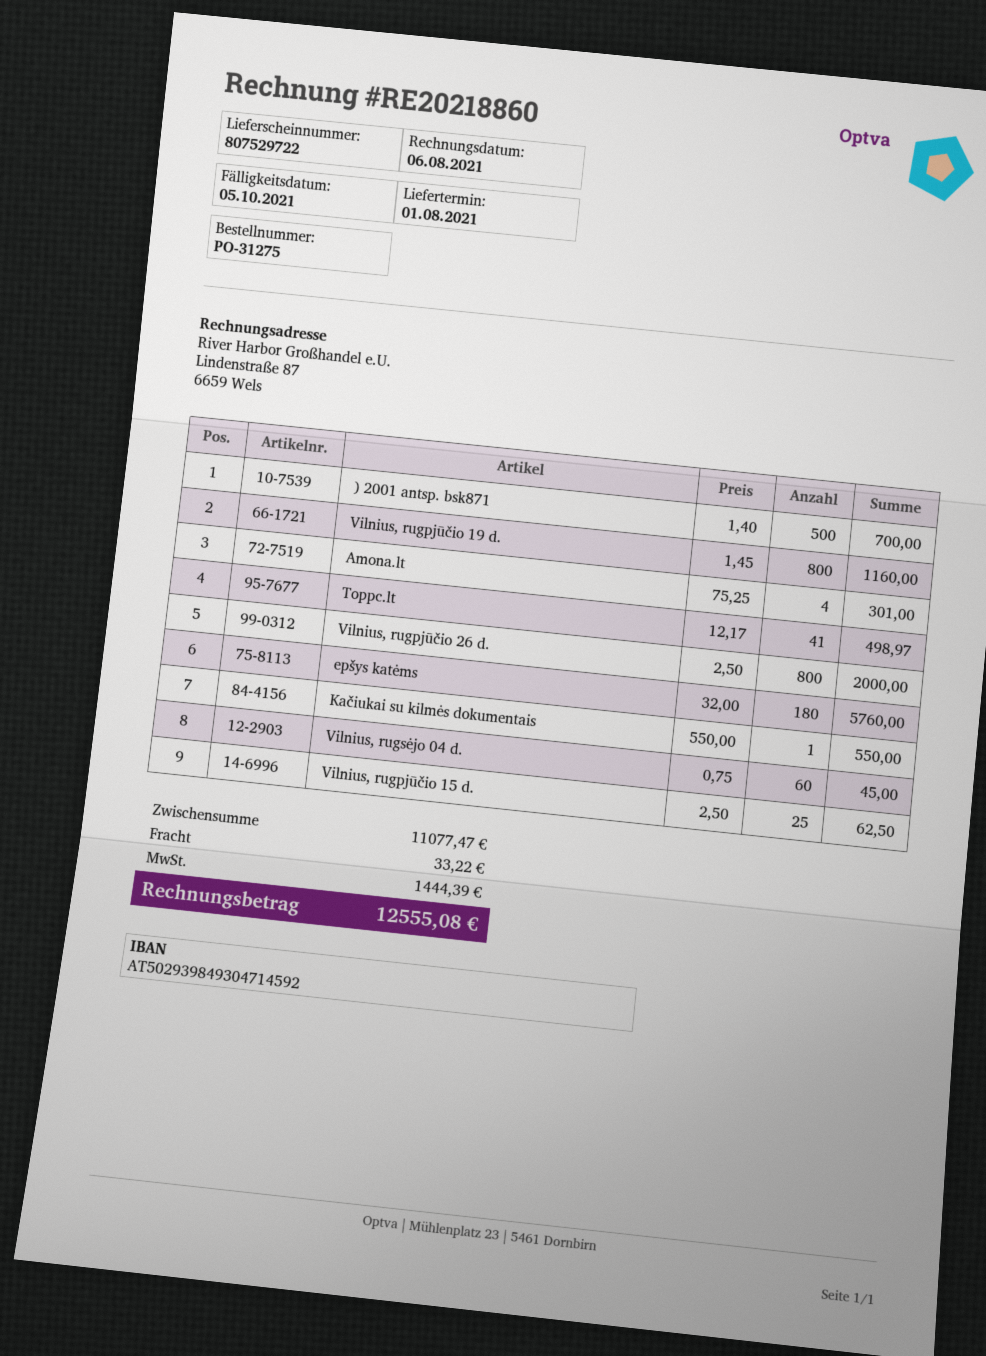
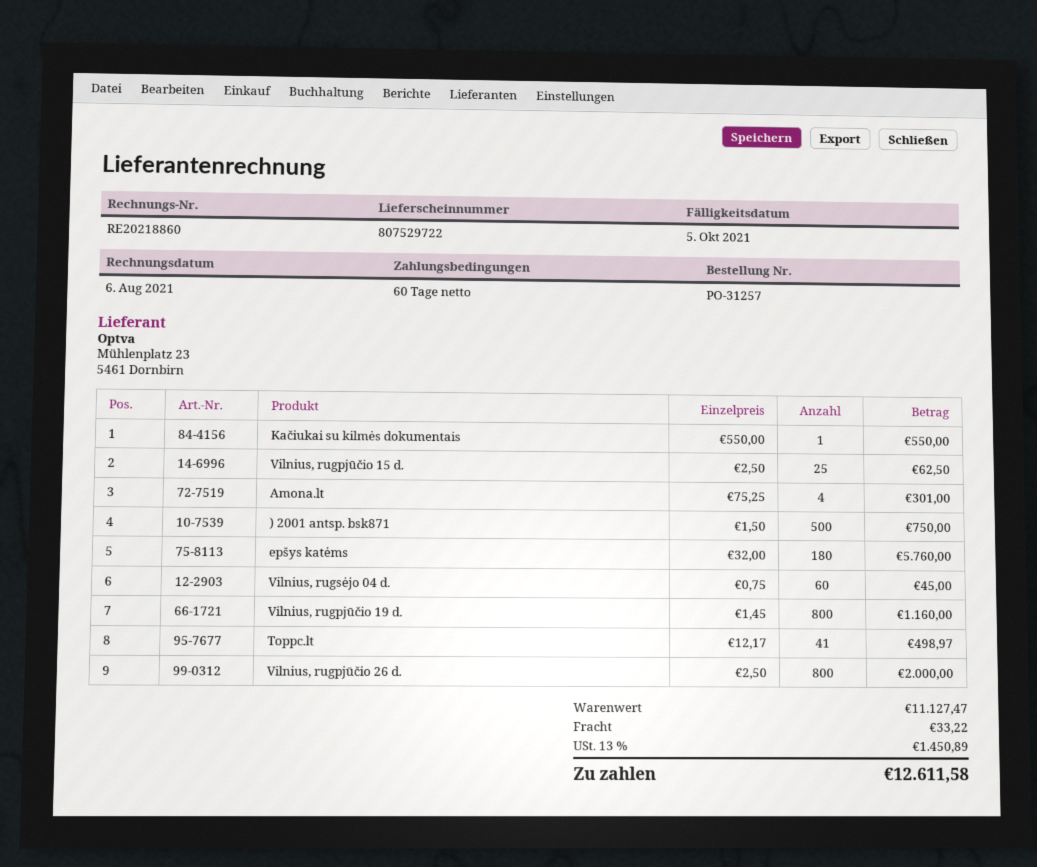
order number: PO-31275 -> PO-31257
) 2001 antsp. bsk871: 500 x 1.40 = 700.00 -> 500 x 1.50 = 750.00
subtotal: 11077.47 -> 11127.47
tax: 1444.39 -> 1450.89
total: 12555.08 -> 12611.58

